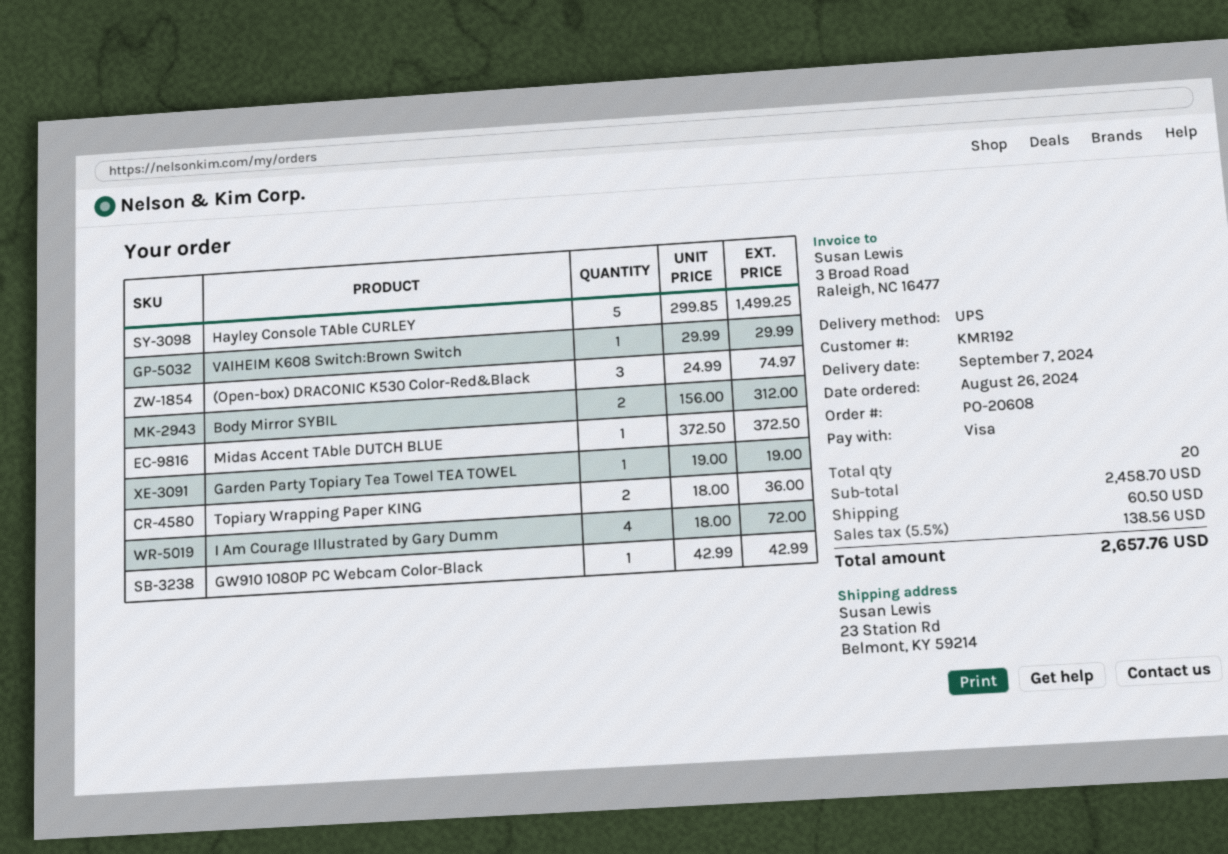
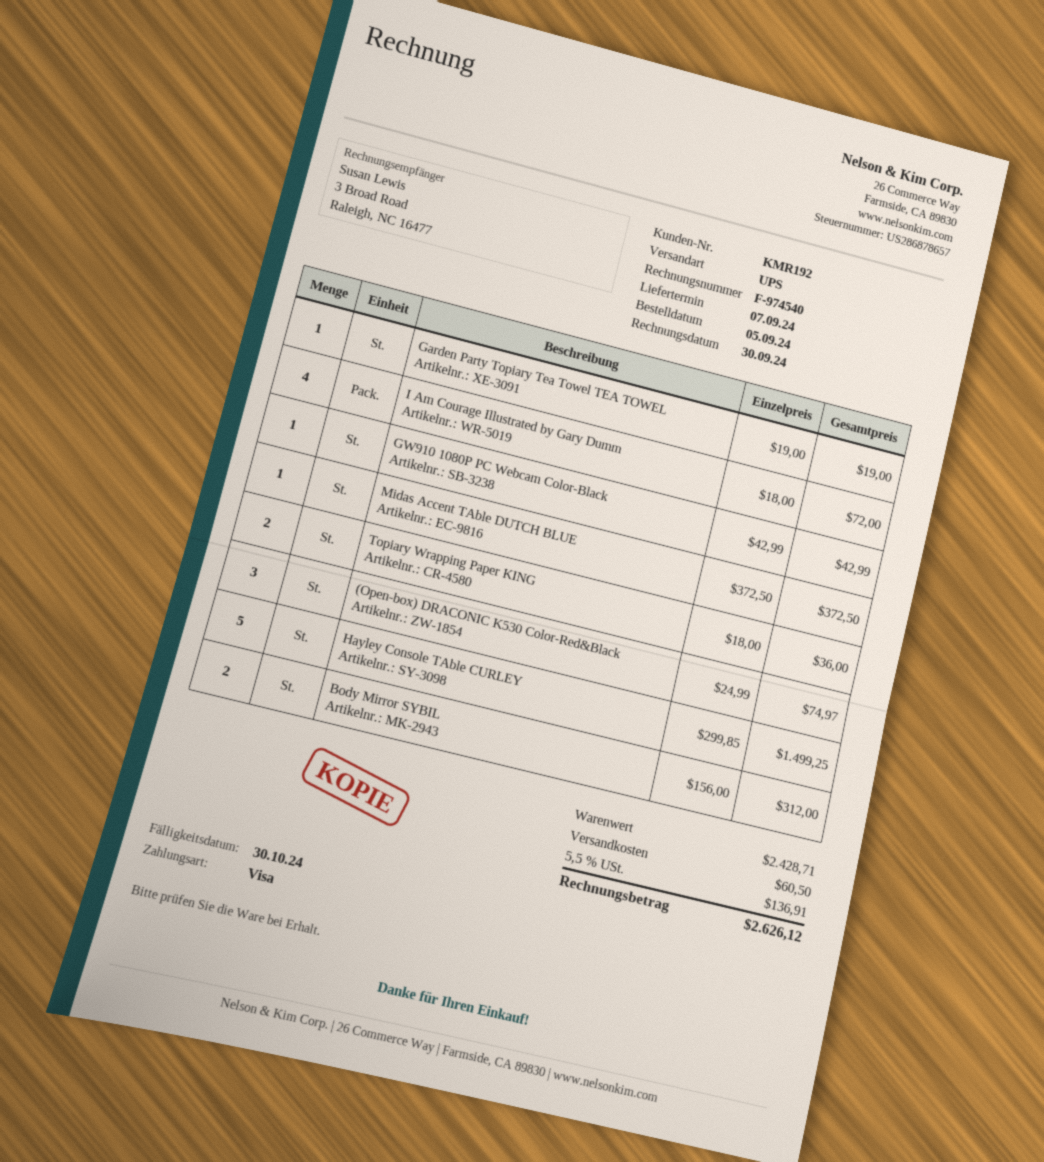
order date: 2024-08-26 -> 2024-09-05
VAIHEIM K608 Switch:Brown Switch: 1 x 29.99 = 29.99 -> none
subtotal: 2458.70 -> 2428.71
tax: 5.5% = 138.56 -> 5.5% = 136.91
total: 2657.76 -> 2626.12

